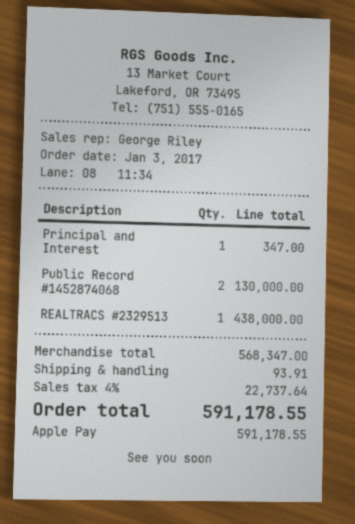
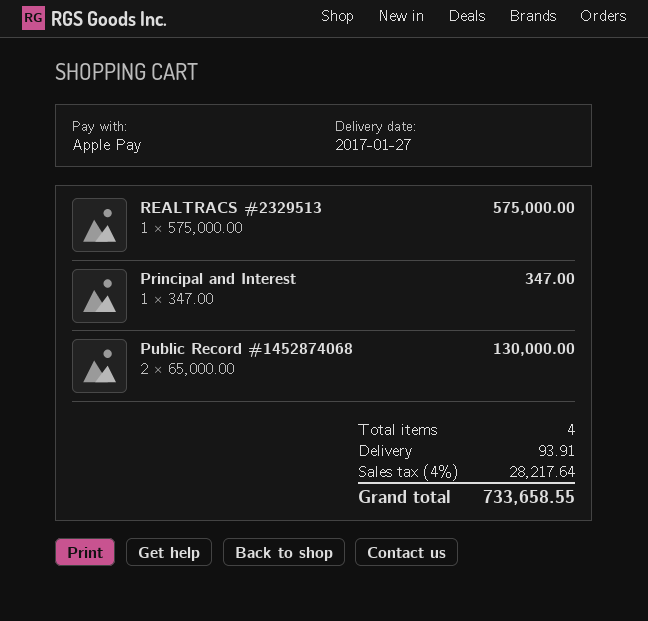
REALTRACS #2329513: 1 for 438000.00 -> 1 for 575000.00
tax: 4% = 22737.64 -> 4% = 28217.64
total: 591178.55 -> 733658.55

